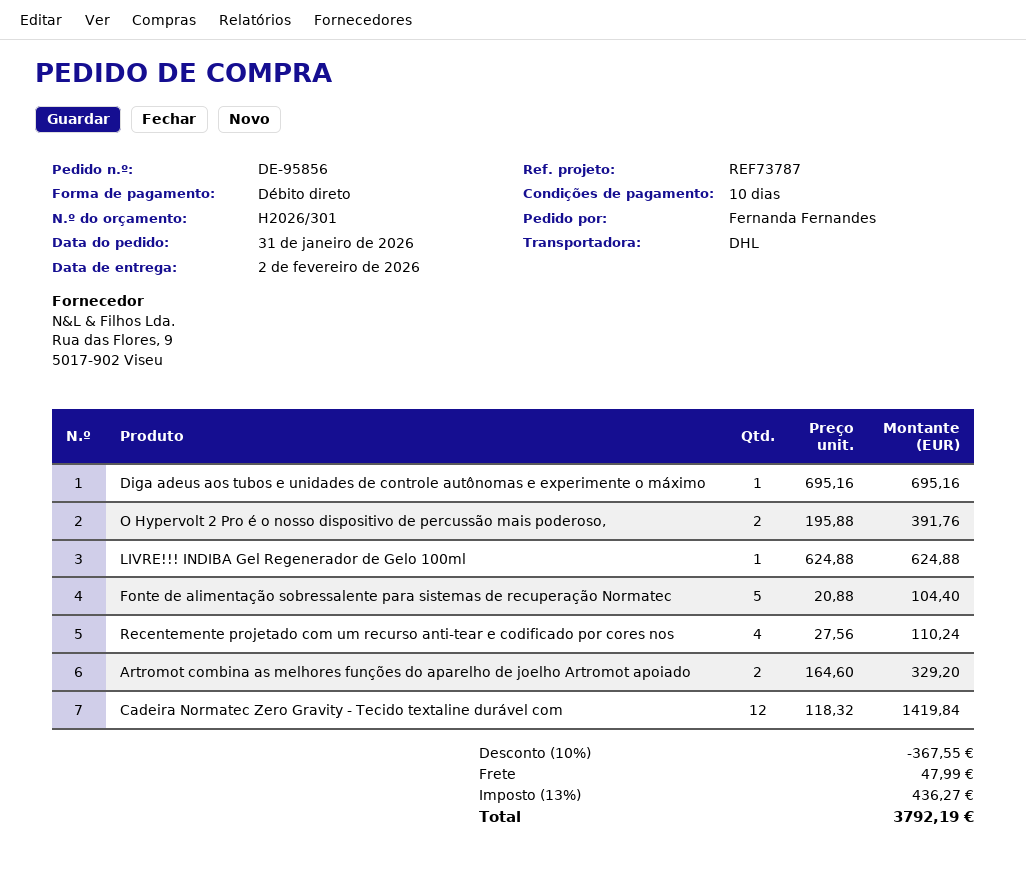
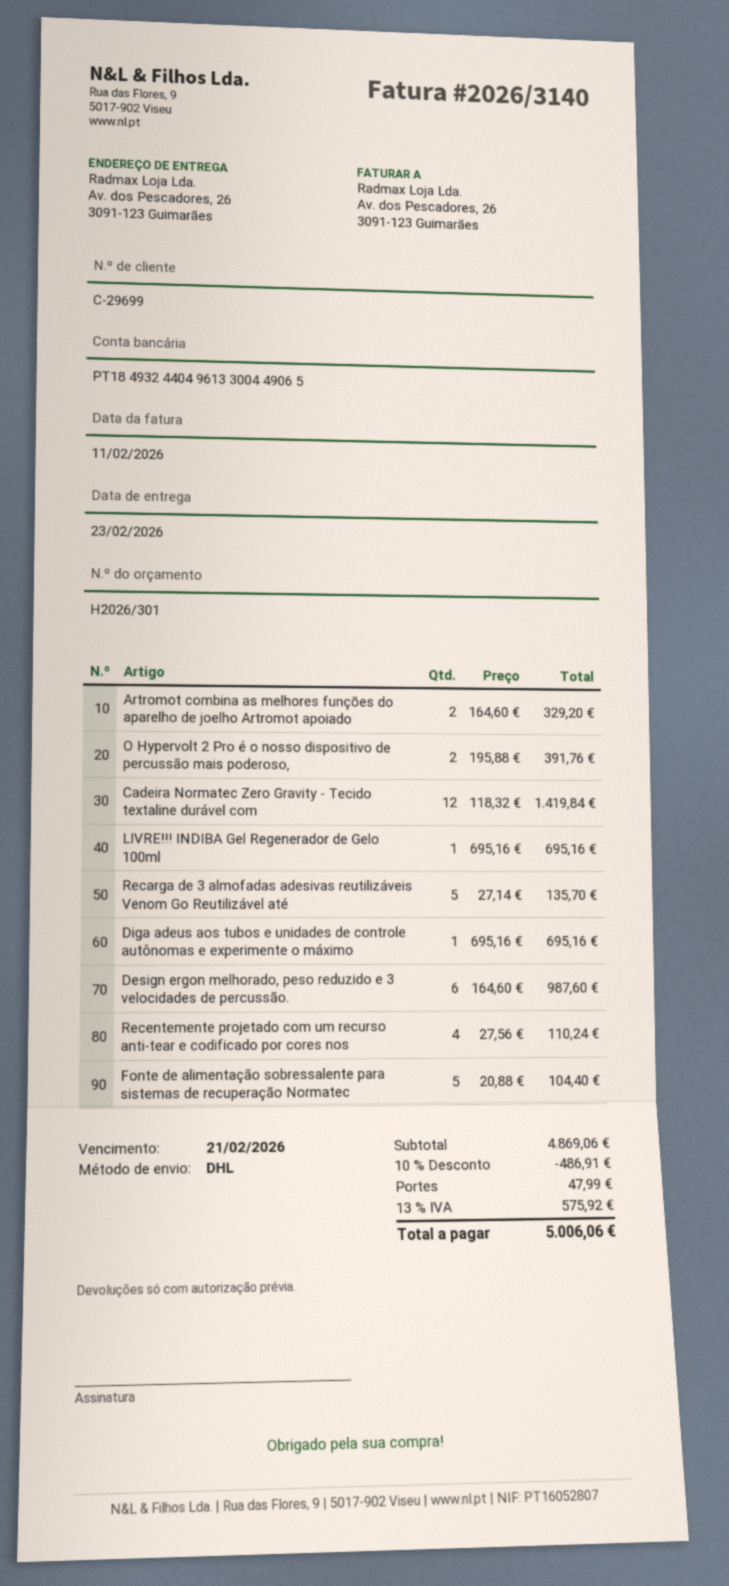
delivery date: 2026-02-02 -> 2026-02-23
LIVRE!!! INDIBA Gel Regenerador de Gelo 100ml: 1 x 624.88 = 624.88 -> 1 x 695.16 = 695.16
Recarga de 3 almofadas adesivas reutilizáveis Venom Go Reutilizável até: none -> 5 x 27.14 = 135.70
Design ergon melhorado, peso reduzido e 3 velocidades de percussão.: none -> 6 x 164.60 = 987.60
discount: 10% = 367.55 -> 10% = 486.91
tax: 13% = 436.27 -> 13% = 575.92
total: 3792.19 -> 5006.06

